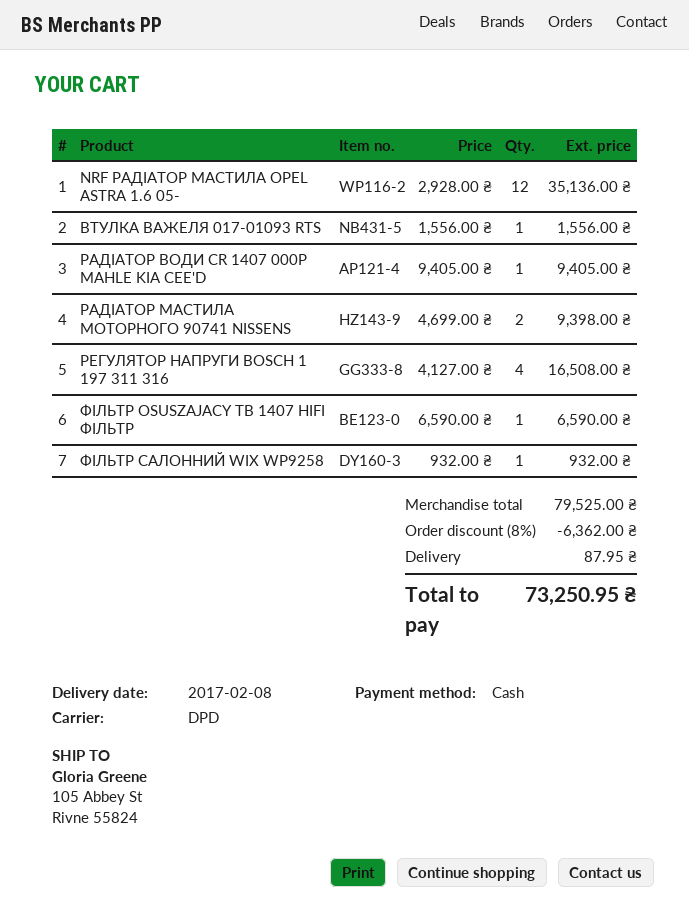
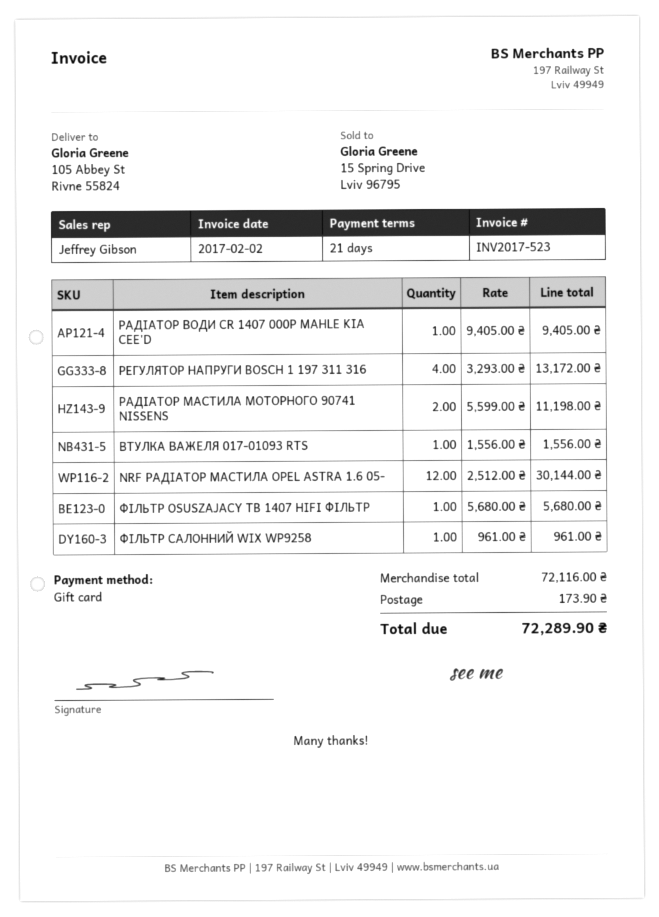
payment method: cash -> gift card
NRF РАДІАТОР МАСТИЛА OPEL ASTRA 1.6 05-: 12 x 2928.00 = 35136.00 -> 12 x 2512.00 = 30144.00
РАДІАТОР МАСТИЛА МОТОРНОГО 90741 NISSENS: 2 x 4699.00 = 9398.00 -> 2 x 5599.00 = 11198.00
РЕГУЛЯТОР НАПРУГИ BOSCH 1 197 311 316: 4 x 4127.00 = 16508.00 -> 4 x 3293.00 = 13172.00
ФІЛЬТР OSUSZAJACY TB 1407 HIFI ФІЛЬТР: 1 x 6590.00 = 6590.00 -> 1 x 5680.00 = 5680.00
ФІЛЬТР САЛОННИЙ WIX WP9258: 1 x 932.00 = 932.00 -> 1 x 961.00 = 961.00
subtotal: 79525.00 -> 72116.00
discount: 8% = 6362.00 -> none
shipping: 87.95 -> 173.90
total: 73250.95 -> 72289.90

